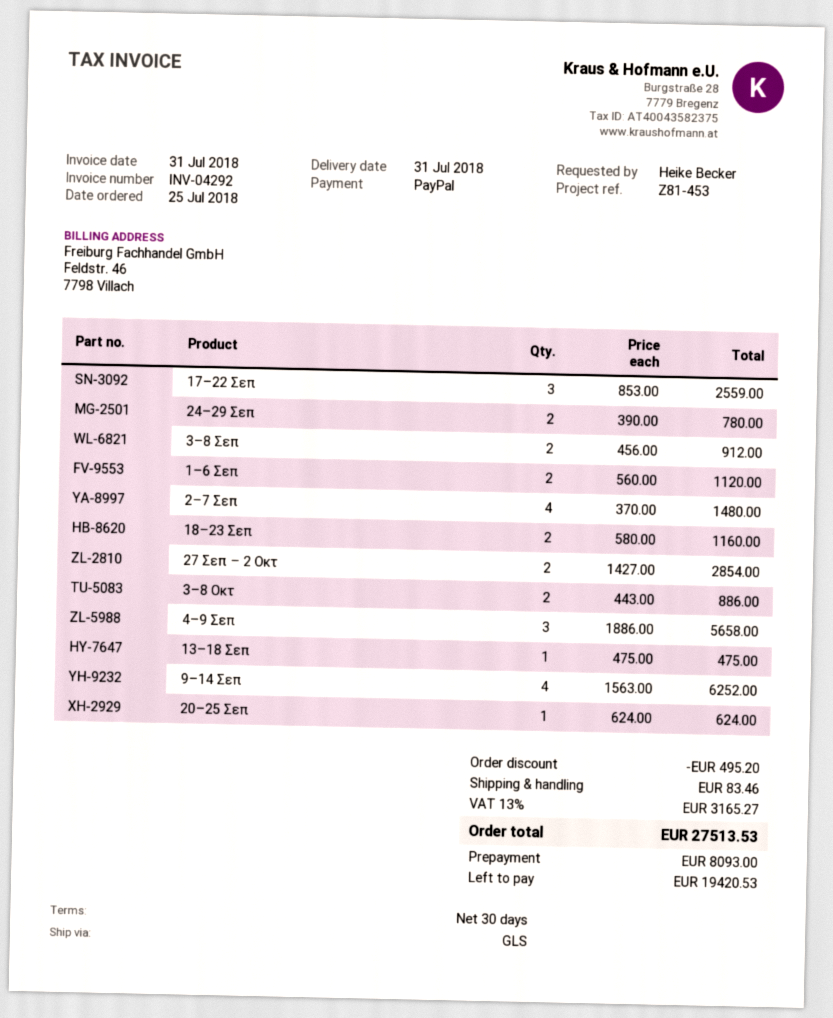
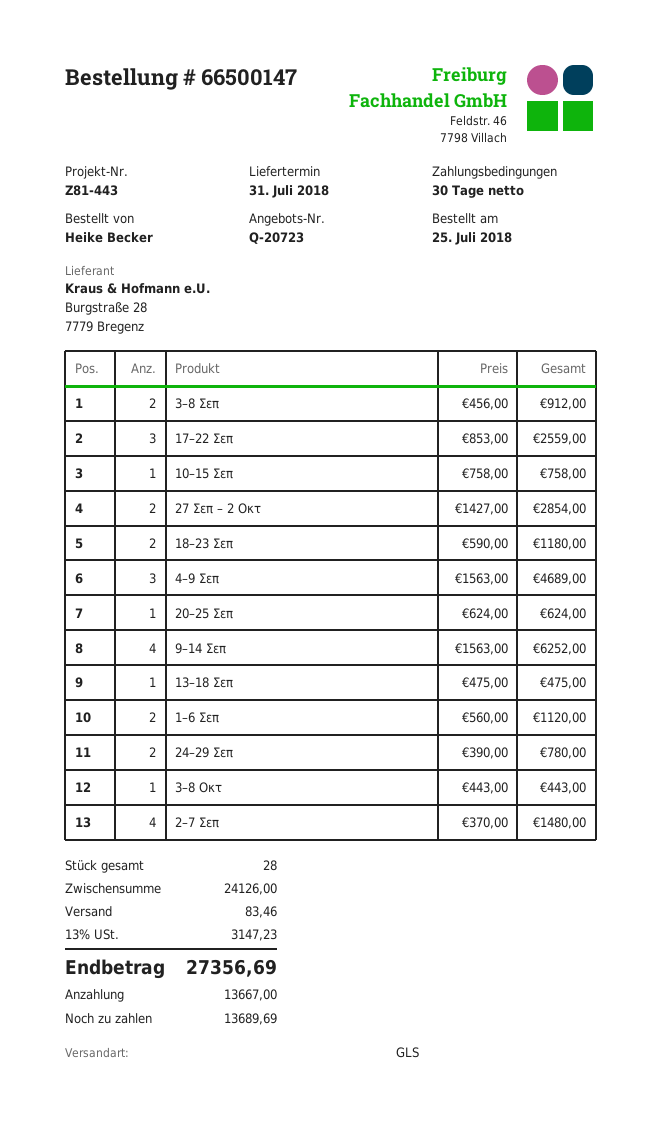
reference: Z81-453 -> Z81-443
18–23 Σεπ: 2 x 580.00 = 1160.00 -> 2 x 590.00 = 1180.00
3–8 Οκτ: 2 x 443.00 = 886.00 -> 1 x 443.00 = 443.00
4–9 Σεπ: 3 x 1886.00 = 5658.00 -> 3 x 1563.00 = 4689.00
10–15 Σεπ: none -> 1 x 758.00 = 758.00
discount: 495.20 -> none
tax: 13% = 3165.27 -> 13% = 3147.23
total: 27513.53 -> 27356.69
deposit: 8093.00 -> 13667.00
balance: 19420.53 -> 13689.69

